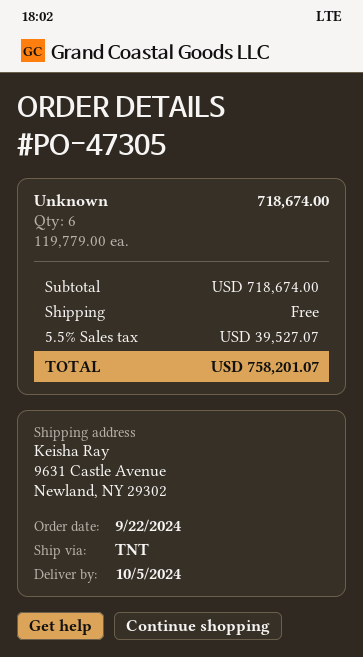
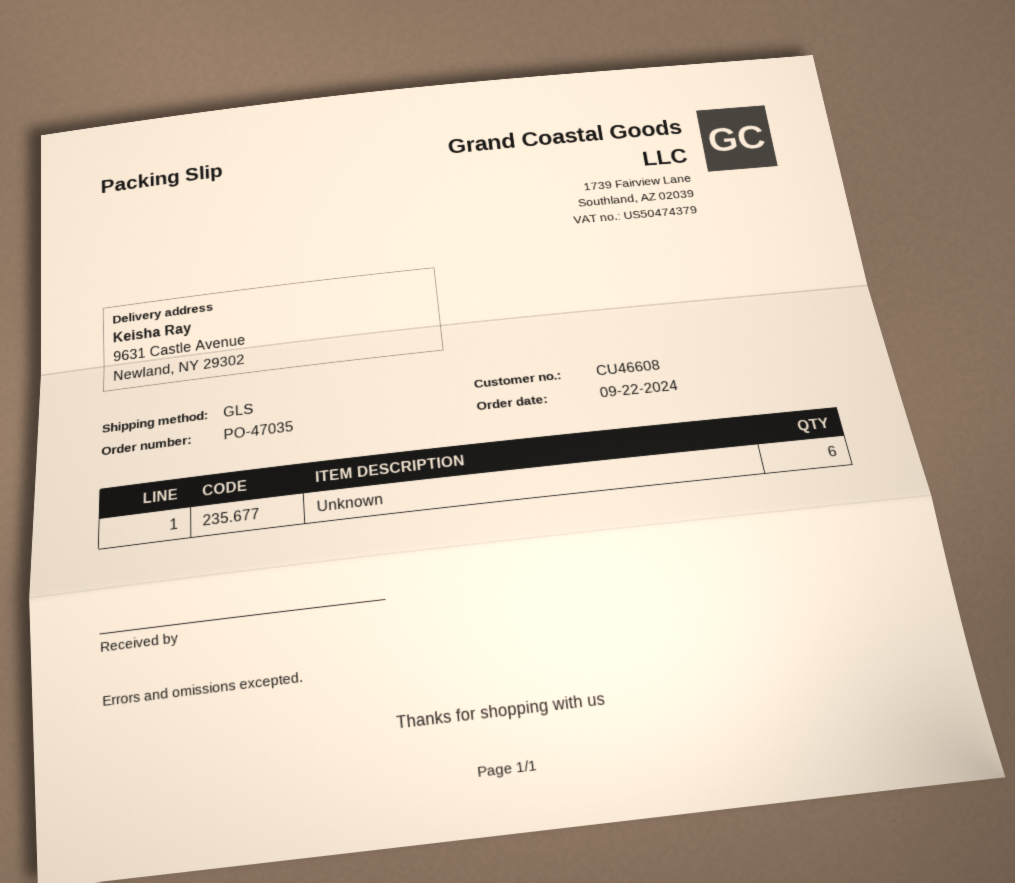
order number: PO-47305 -> PO-47035
shipping method: TNT -> GLS

